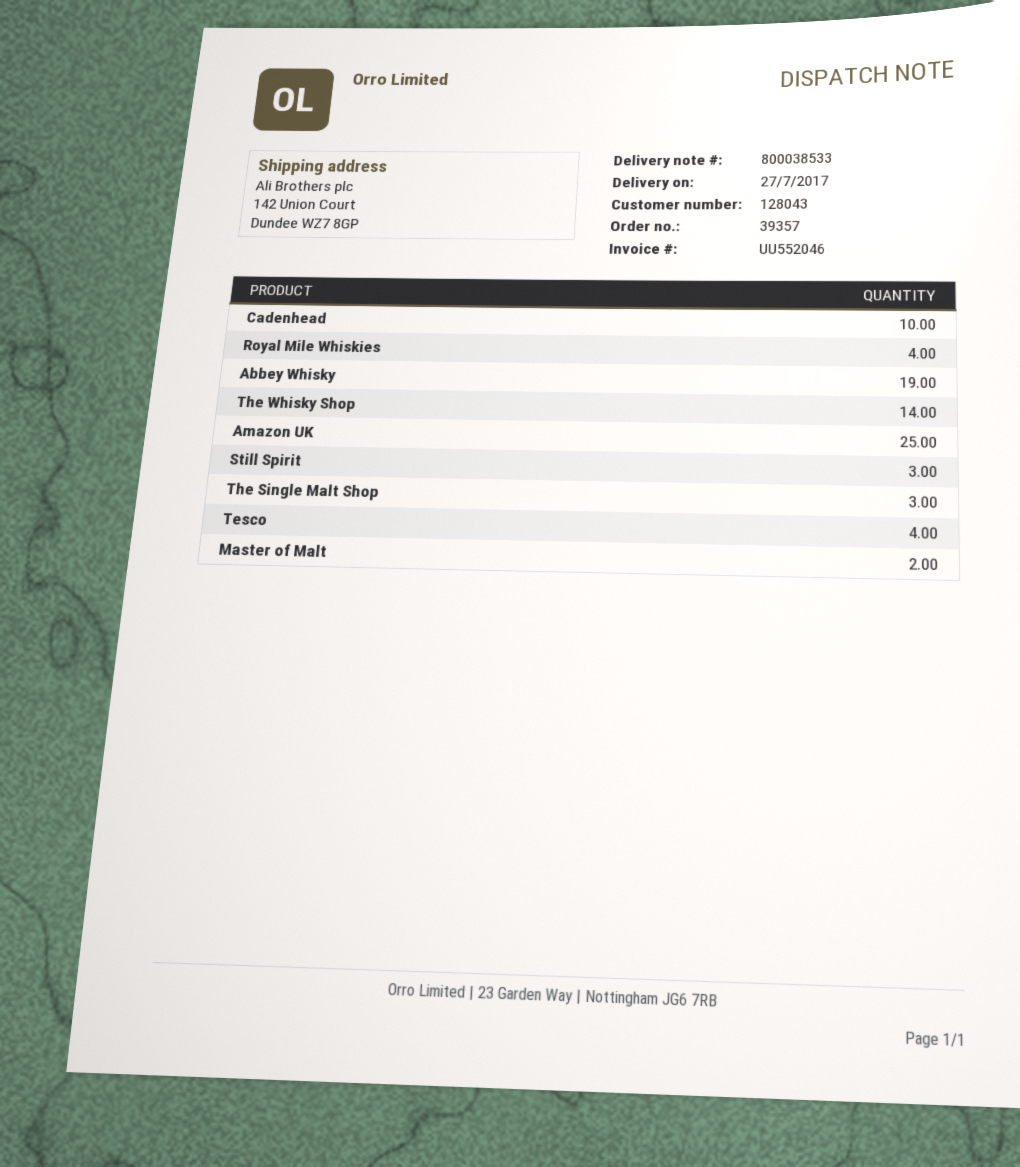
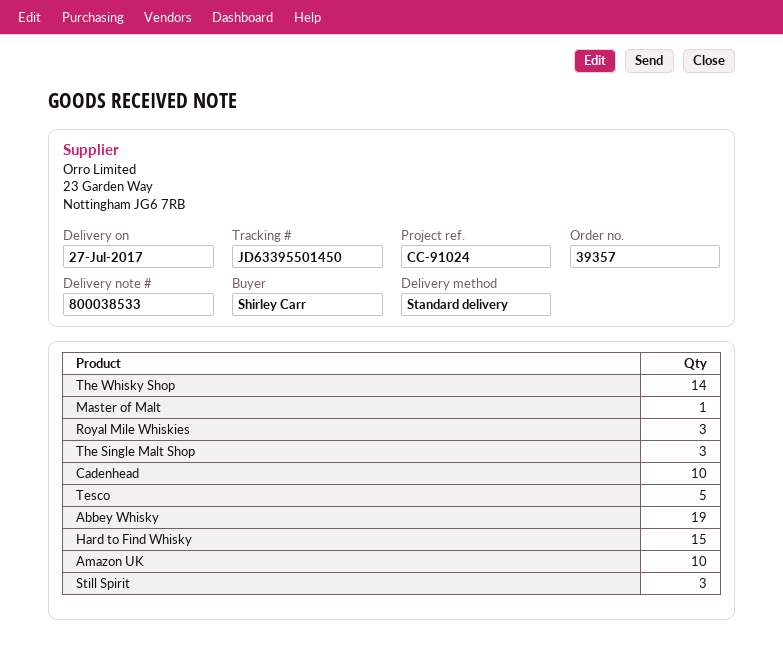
Royal Mile Whiskies: 4 -> 3
Amazon UK: 25 -> 10
Tesco: 4 -> 5
Master of Malt: 2 -> 1
Hard to Find Whisky: none -> 15

